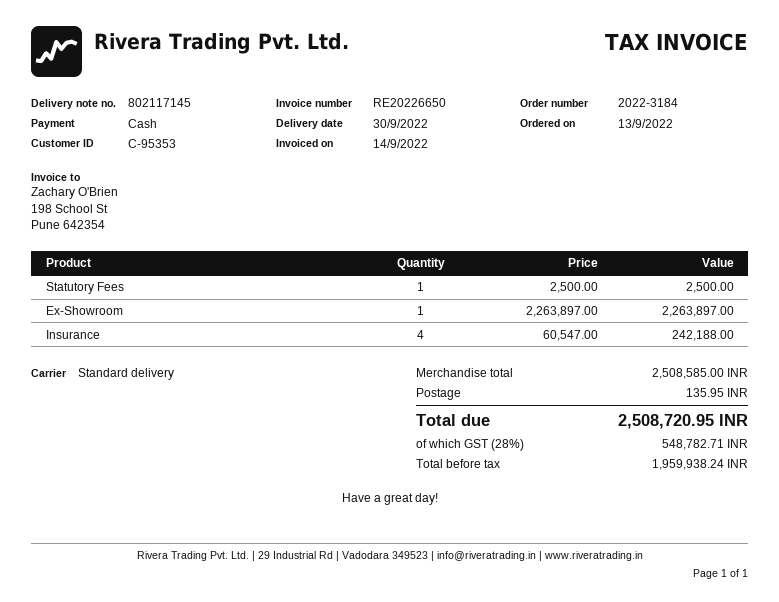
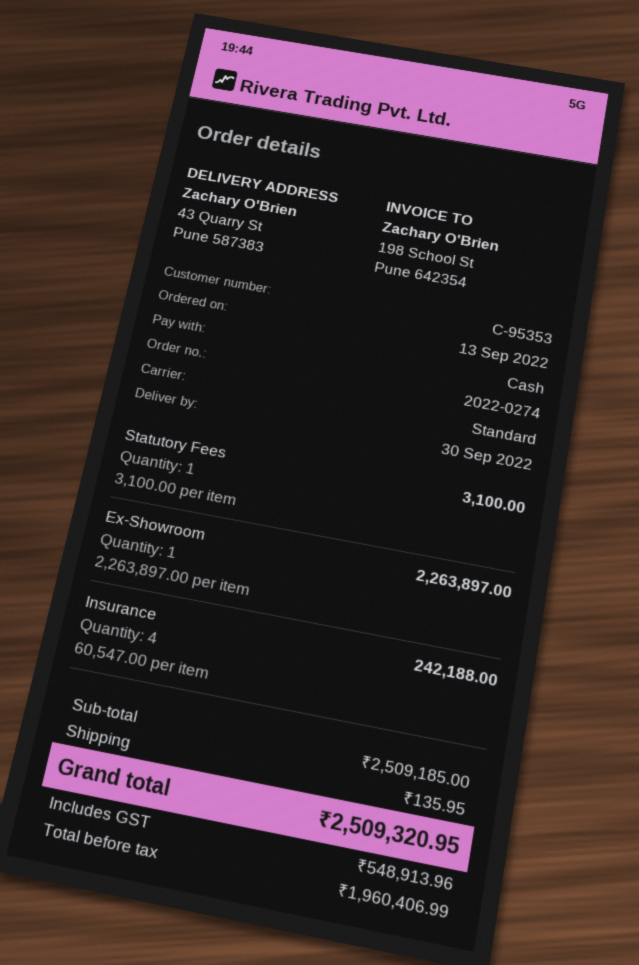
order number: 2022-3184 -> 2022-0274
Statutory Fees: 1 x 2500.00 = 2500.00 -> 1 x 3100.00 = 3100.00
subtotal: 2508585.00 -> 2509185.00
net: 1959938.24 -> 1960406.99
tax: 548782.71 -> 548913.96
total: 2508720.95 -> 2509320.95

